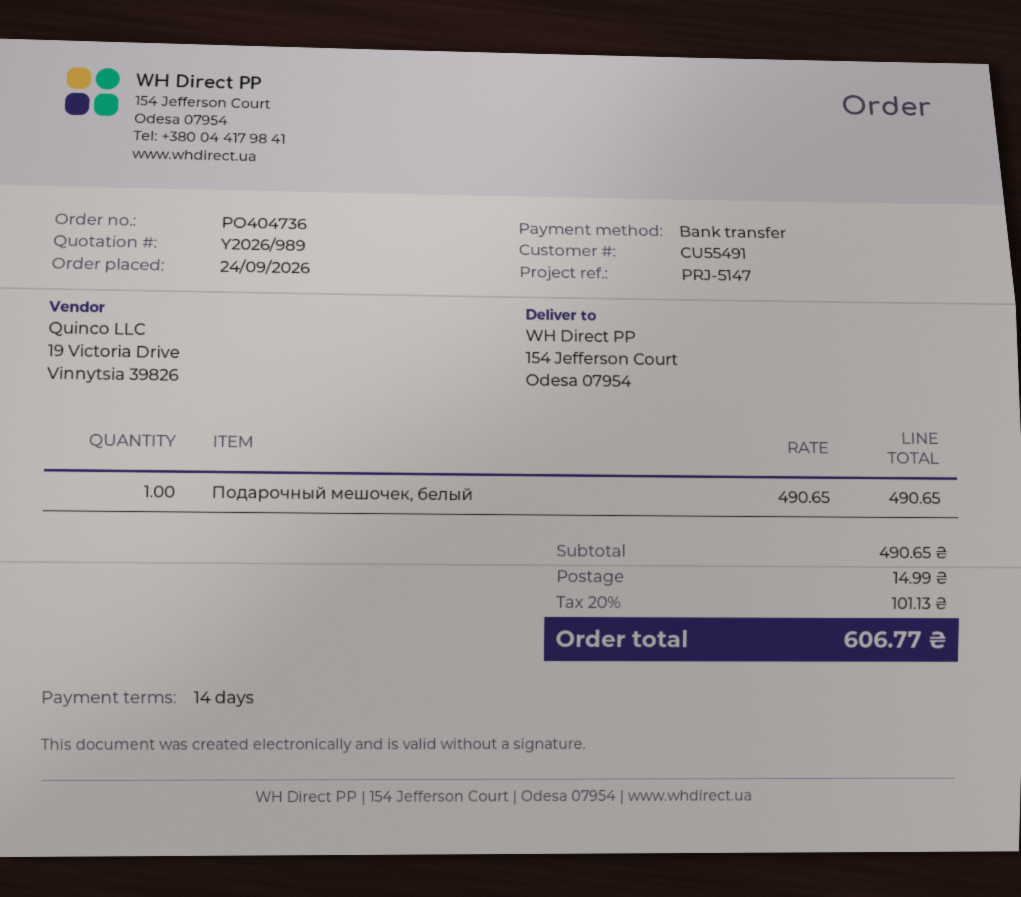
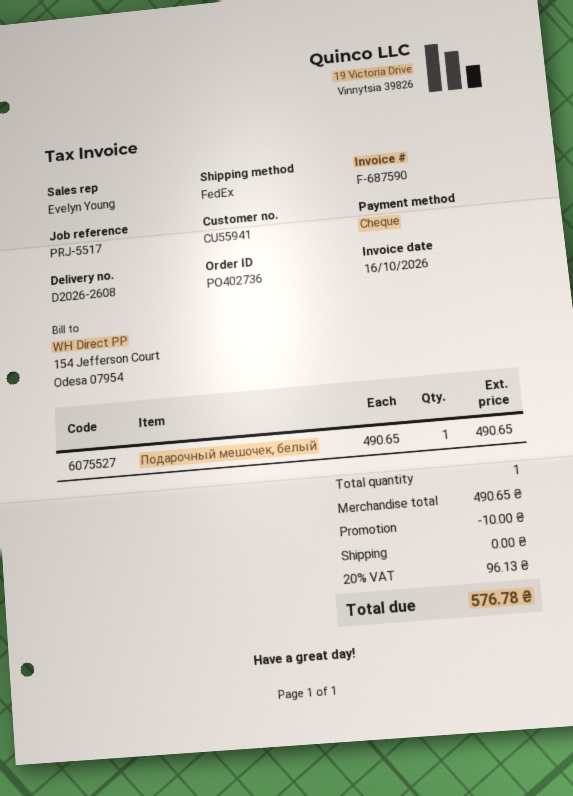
order number: PO404736 -> PO402736
customer number: CU55491 -> CU55941
reference: PRJ-5147 -> PRJ-5517
payment method: bank transfer -> cheque
discount: none -> 10.00
shipping: 14.99 -> 0.00
tax: 20% = 101.13 -> 20% = 96.13
total: 606.77 -> 576.78

